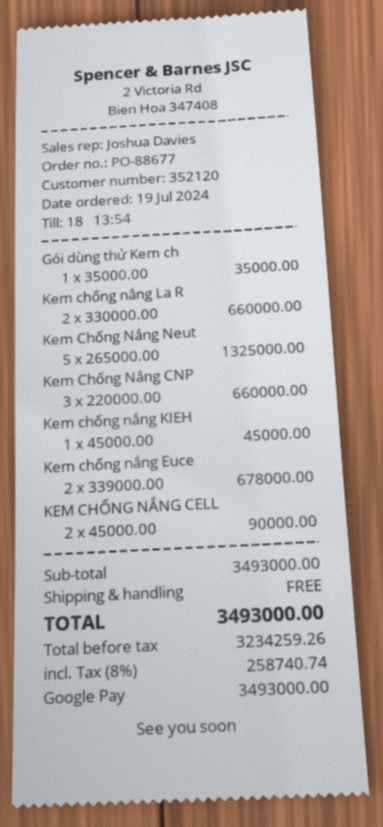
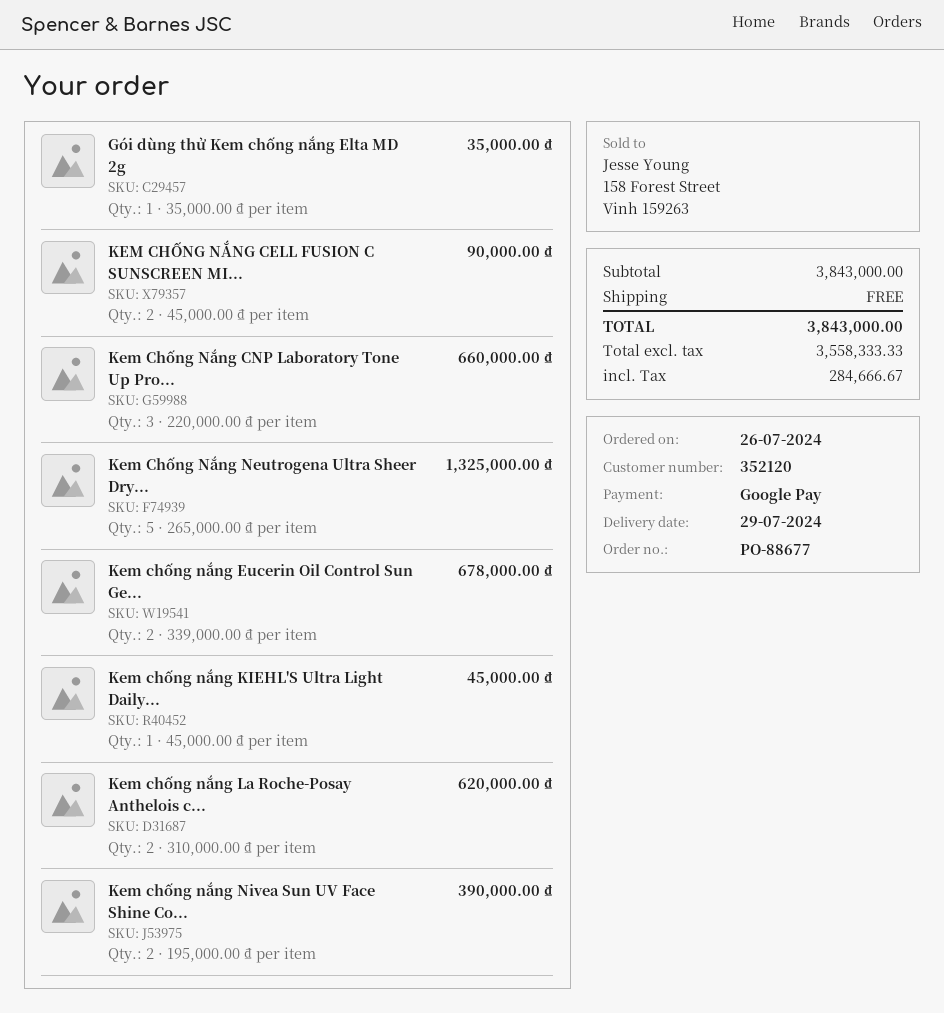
order date: 2024-07-19 -> 2024-07-26
Kem chống nắng La R: 2 x 330000.00 = 660000.00 -> 2 x 310000.00 = 620000.00
Kem chống nắng Nivea Sun UV Face Shine Co...: none -> 2 x 195000.00 = 390000.00
subtotal: 3493000.00 -> 3843000.00
net: 3234259.26 -> 3558333.33
tax: 258740.74 -> 284666.67
total: 3493000.00 -> 3843000.00

